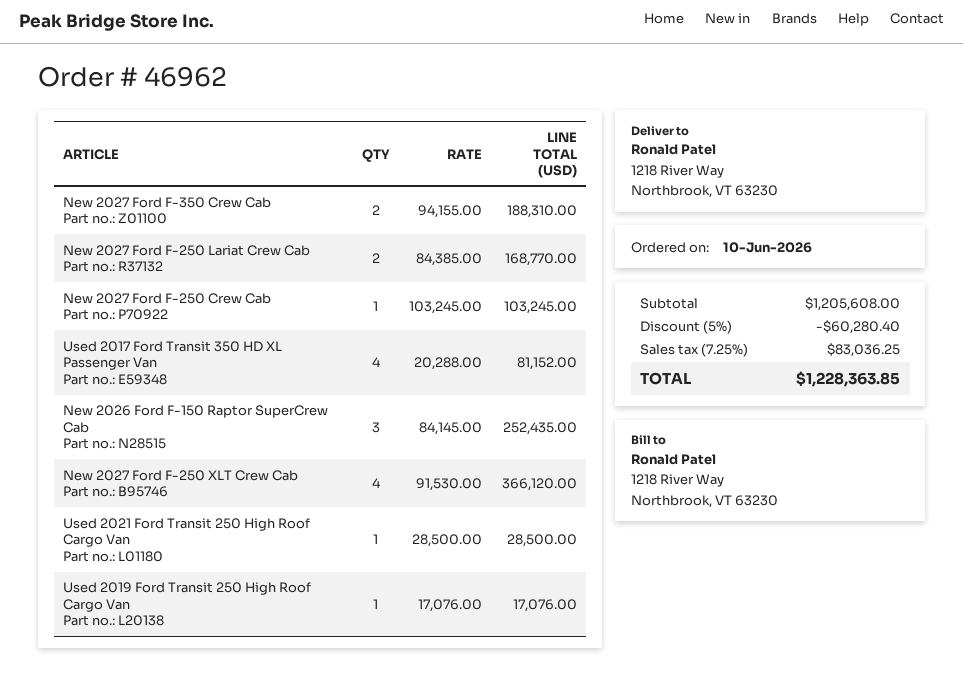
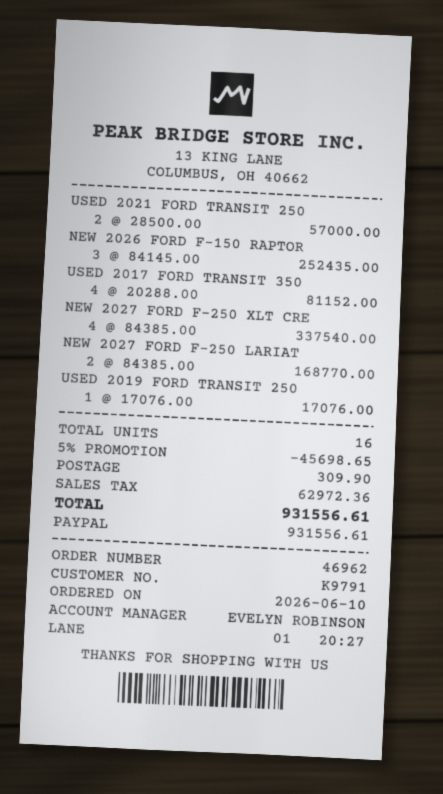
New 2027 Ford F-350 Crew Cab: 2 x 94155.00 = 188310.00 -> none
New 2027 Ford F-250 Crew Cab: 1 x 103245.00 = 103245.00 -> none
New 2027 Ford F-250 XLT Crew Cab: 4 x 91530.00 = 366120.00 -> 4 x 84385.00 = 337540.00
Used 2021 Ford Transit 250 High Roof Cargo Van: 1 x 28500.00 = 28500.00 -> 2 x 28500.00 = 57000.00
discount: 5% = 60280.40 -> 5% = 45698.65
shipping: none -> 309.90
tax: 83036.25 -> 62972.36
total: 1228363.85 -> 931556.61

